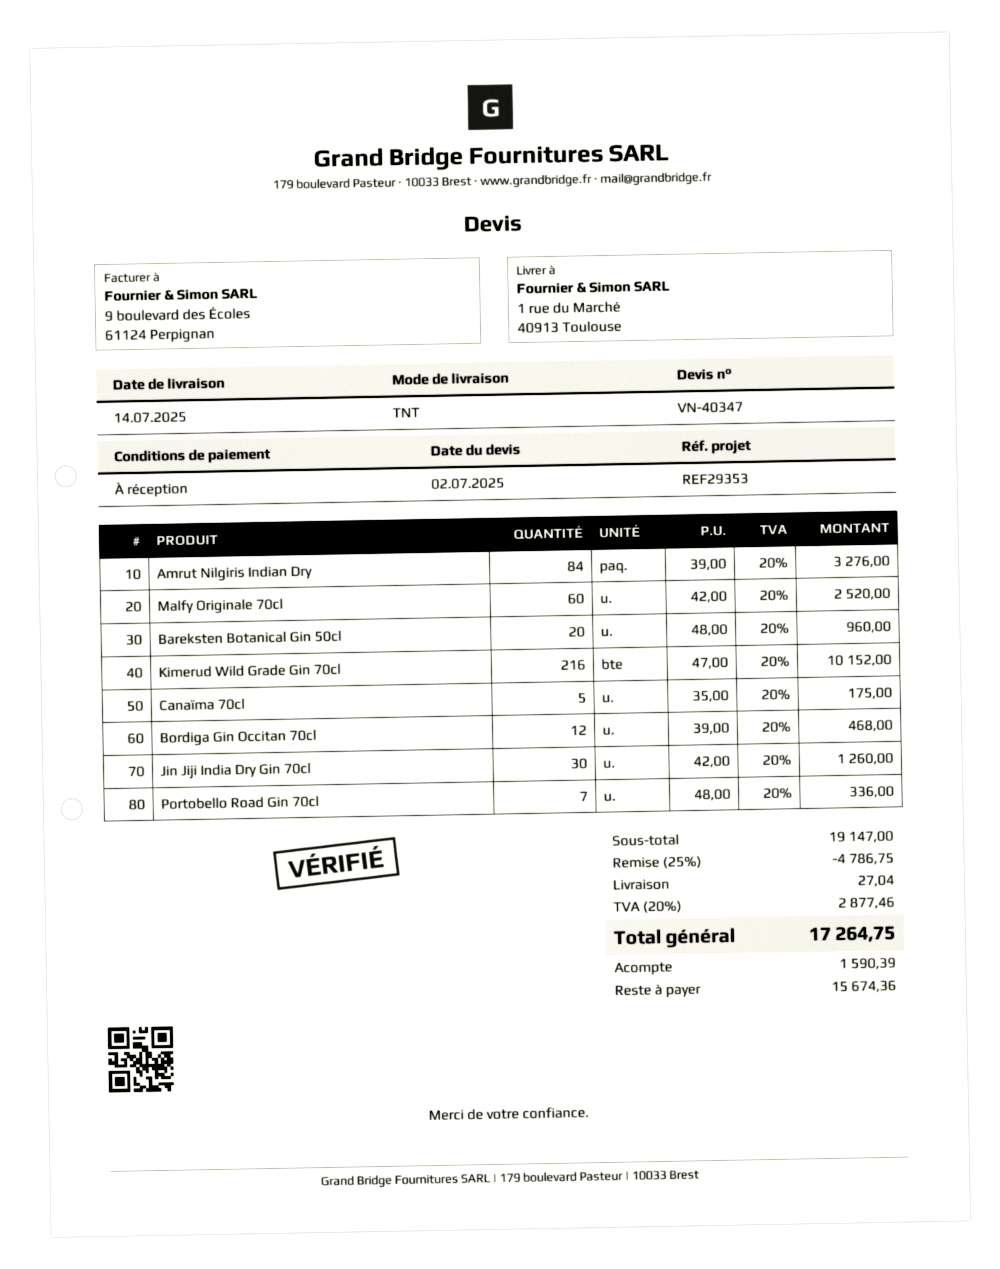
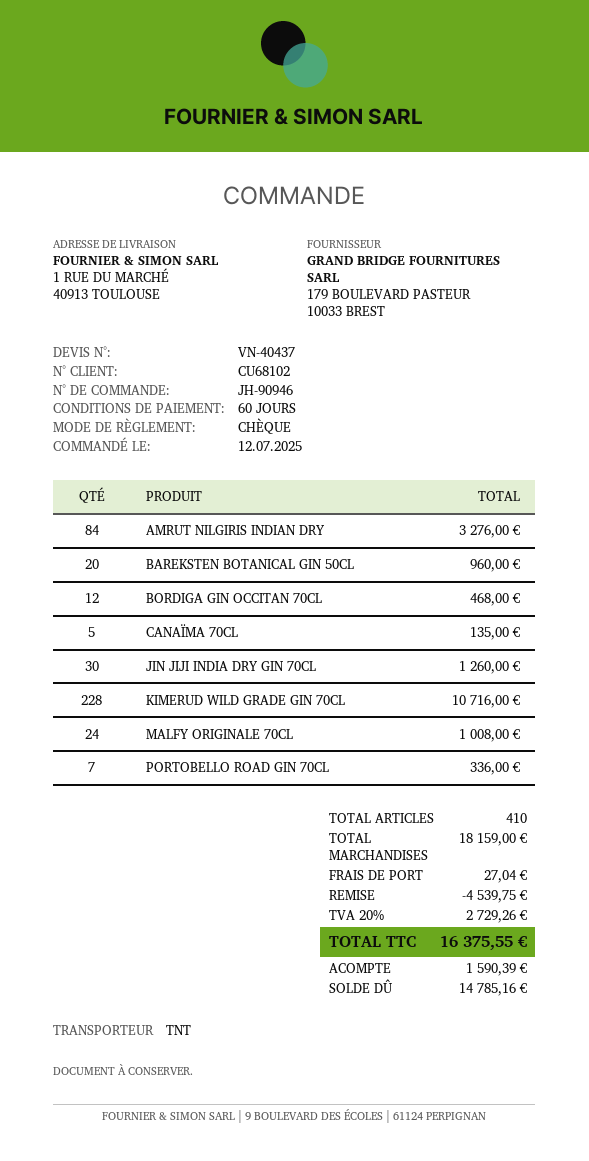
quote number: VN-40347 -> VN-40437
payment terms: on receipt -> 60 days
Malfy Originale 70cl: 60 for 2520.00 -> 24 for 1008.00
Kimerud Wild Grade Gin 70cl: 216 for 10152.00 -> 228 for 10716.00
Canaïma 70cl: 5 for 175.00 -> 5 for 135.00
subtotal: 19147.00 -> 18159.00
discount: 4786.75 -> 4539.75
tax: 20% = 2877.46 -> 20% = 2729.26
total: 17264.75 -> 16375.55
balance: 15674.36 -> 14785.16

